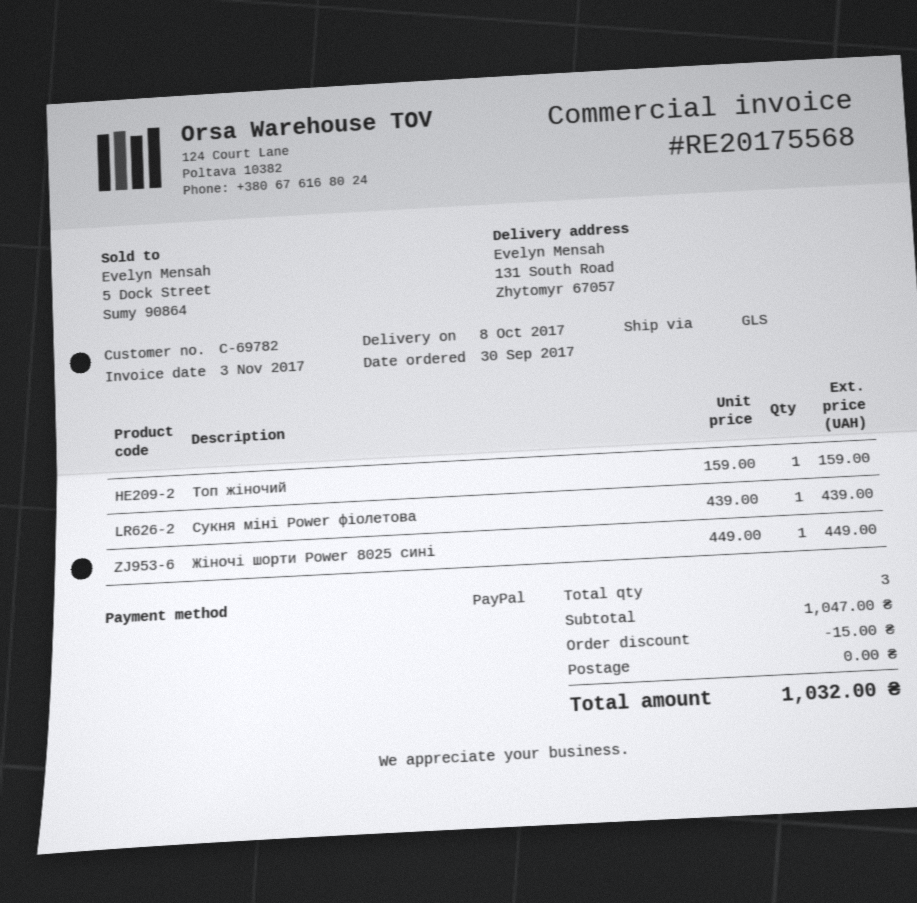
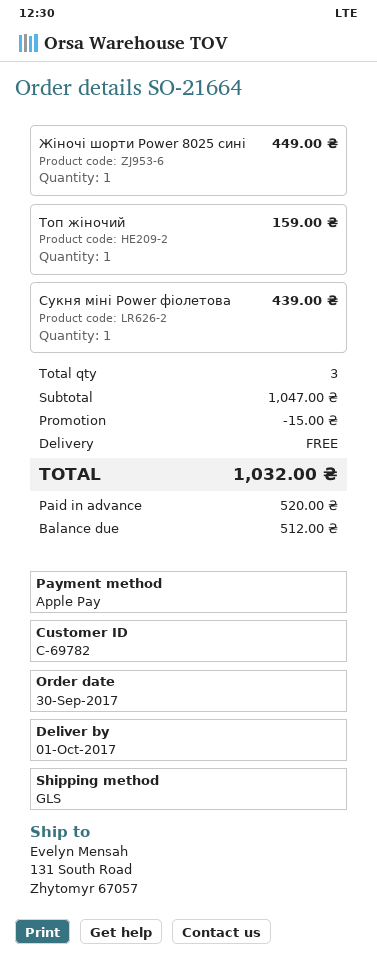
delivery date: 2017-10-08 -> 2017-10-01
payment method: PayPal -> Apple Pay

